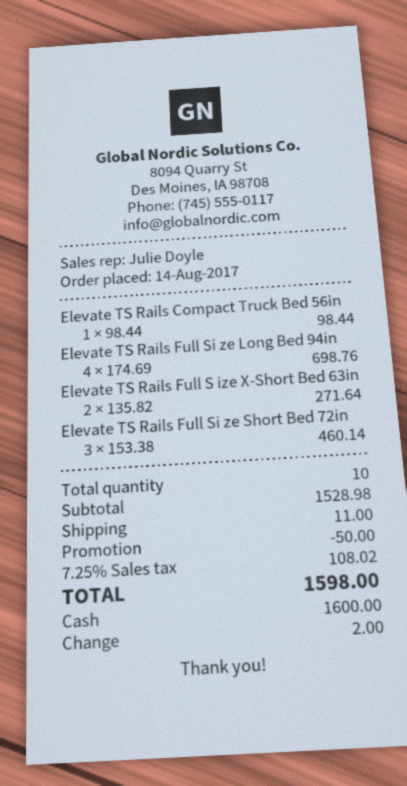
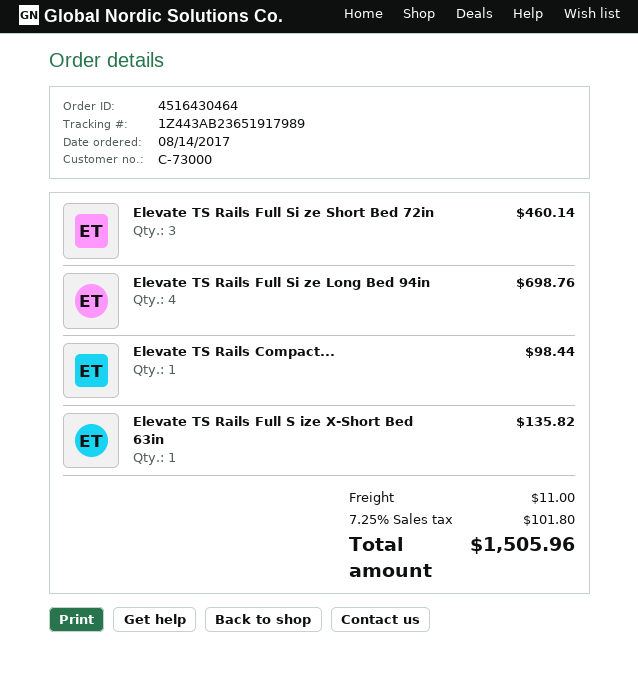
Elevate TS Rails Full S ize X-Short Bed 63in: 2 for 271.64 -> 1 for 135.82
discount: 50.00 -> none
tax: 7.25% = 108.02 -> 7.25% = 101.80
total: 1598.00 -> 1505.96

